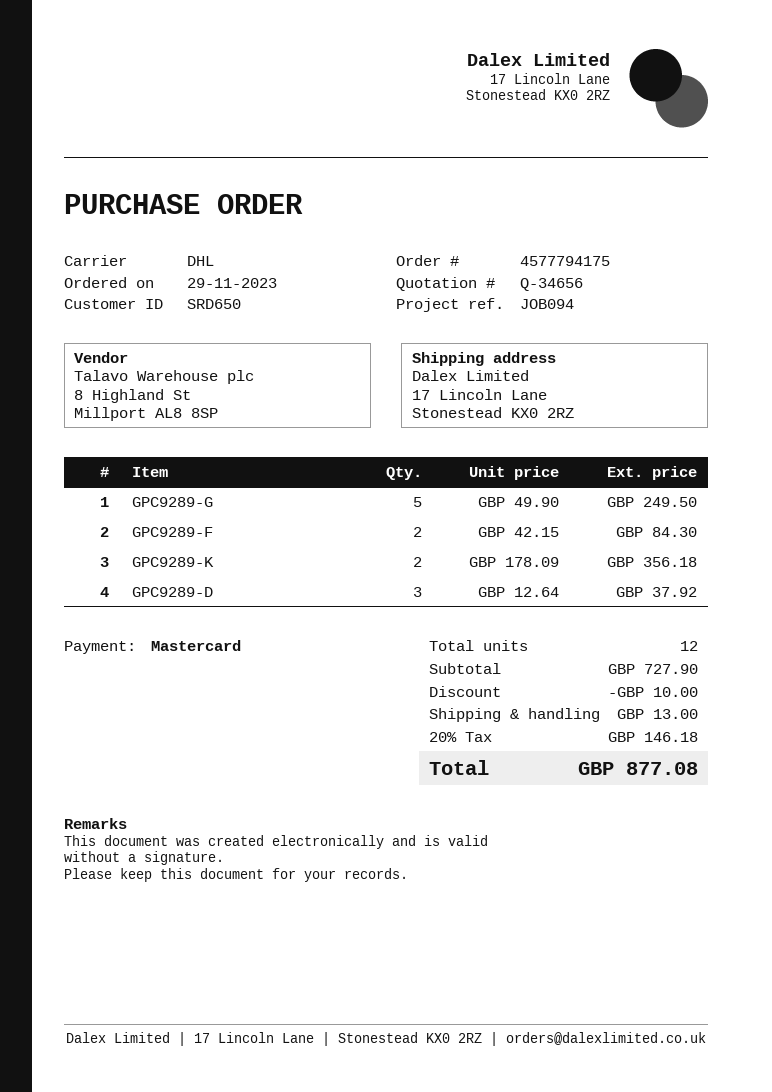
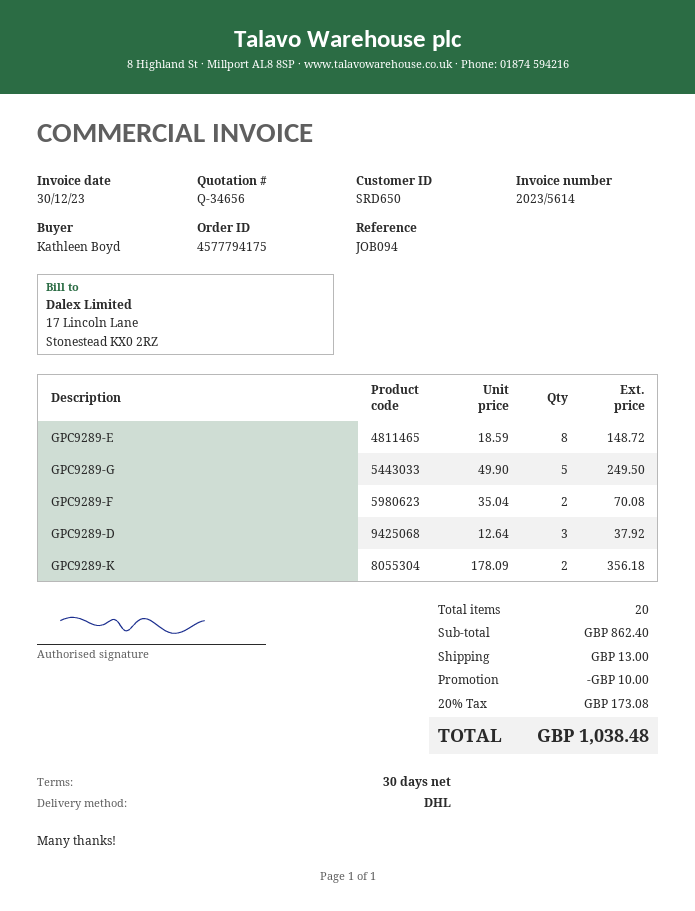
GPC9289-F: 2 x 42.15 = 84.30 -> 2 x 35.04 = 70.08
GPC9289-E: none -> 8 x 18.59 = 148.72
total quantity: 12 -> 20
subtotal: 727.90 -> 862.40
tax: 20% = 146.18 -> 20% = 173.08
total: 877.08 -> 1038.48

